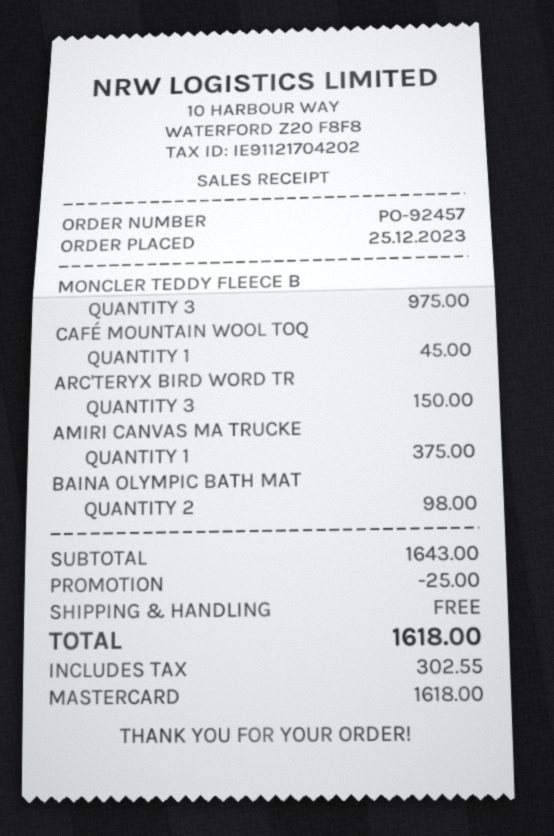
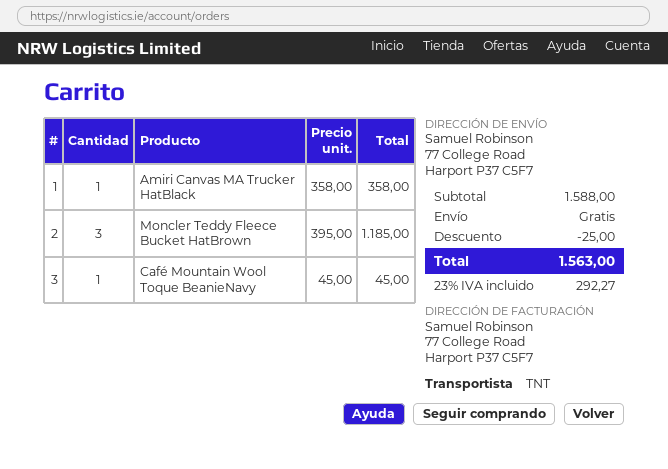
MONCLER TEDDY FLEECE B: 3 for 975.00 -> 3 for 1185.00
ARC'TERYX BIRD WORD TR: 3 for 150.00 -> none
AMIRI CANVAS MA TRUCKE: 1 for 375.00 -> 1 for 358.00
BAINA OLYMPIC BATH MAT: 2 for 98.00 -> none
subtotal: 1643.00 -> 1588.00
tax: 302.55 -> 292.27
total: 1618.00 -> 1563.00

